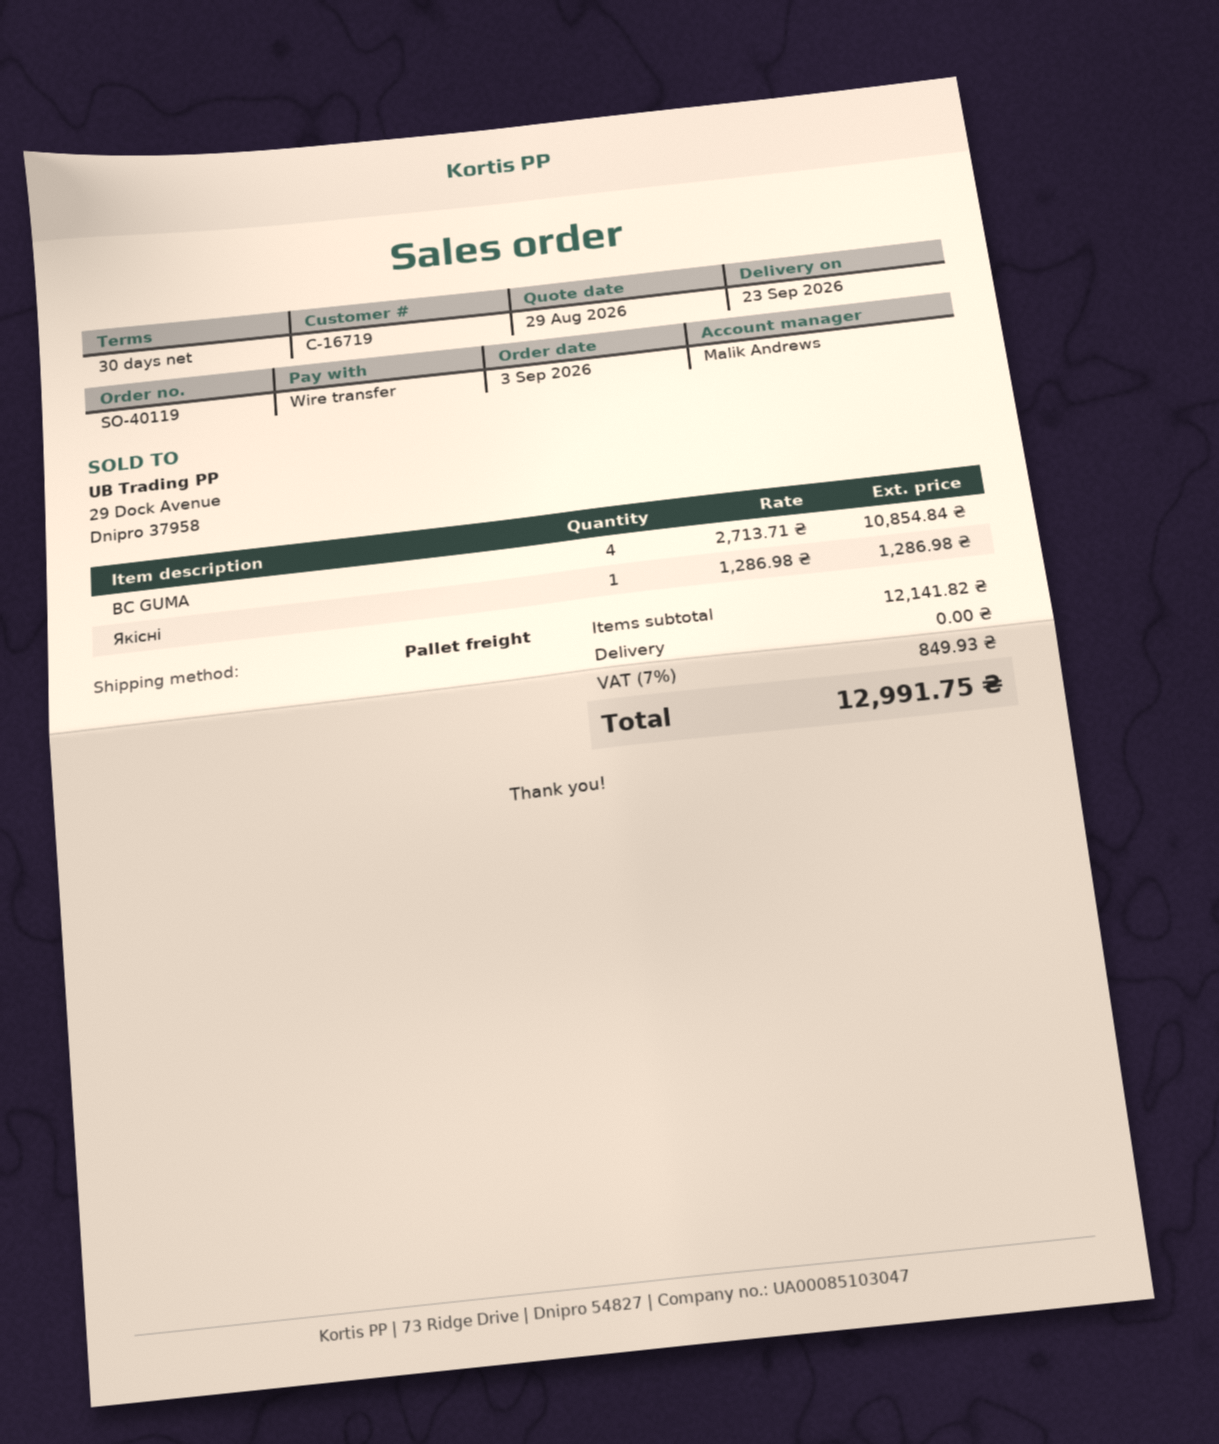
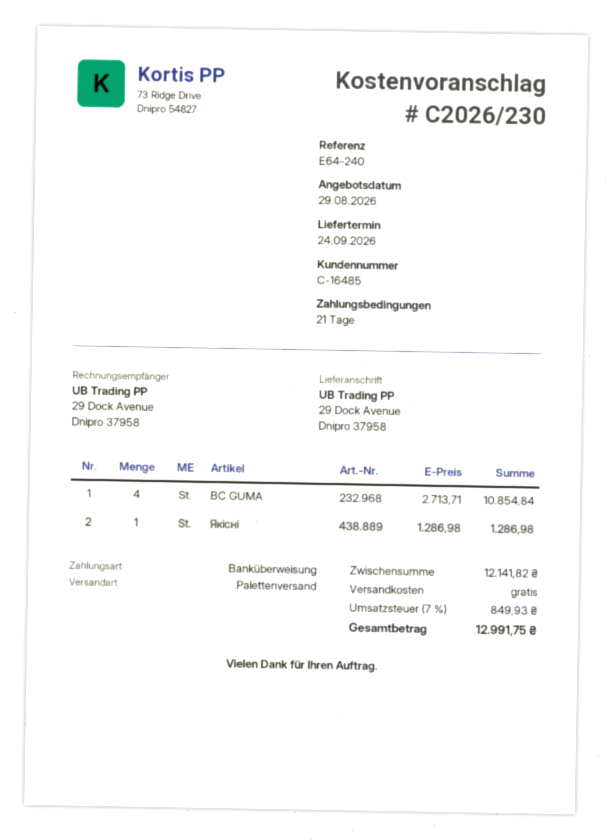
delivery date: 2026-09-23 -> 2026-09-24
payment terms: 30 days -> 21 days
customer number: C-16719 -> C-16485

